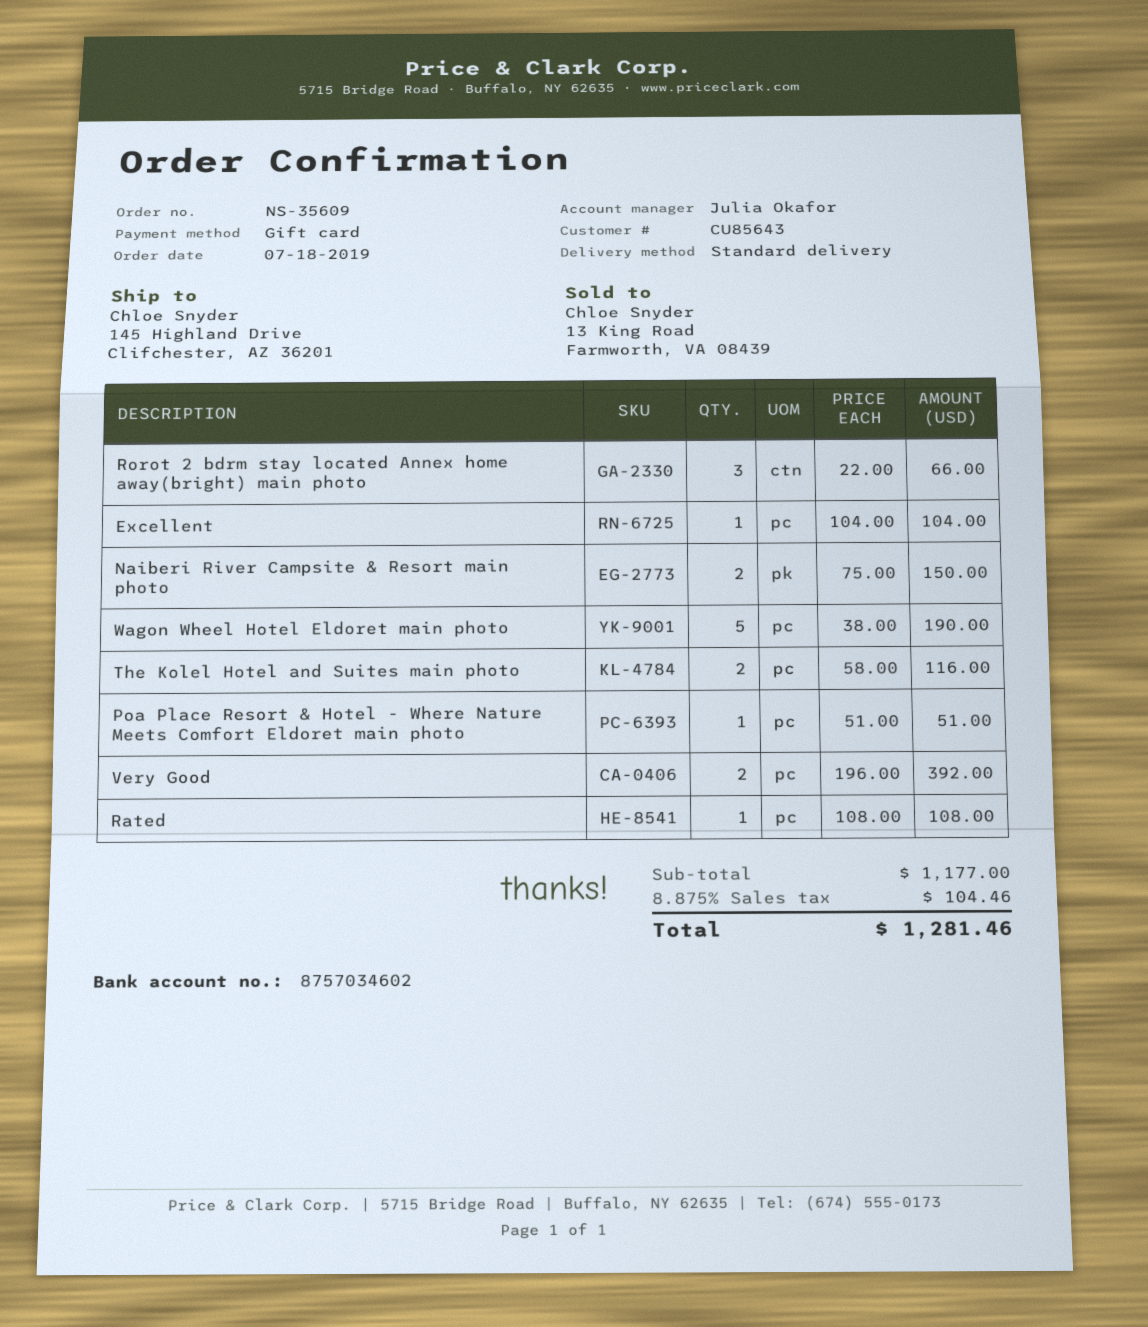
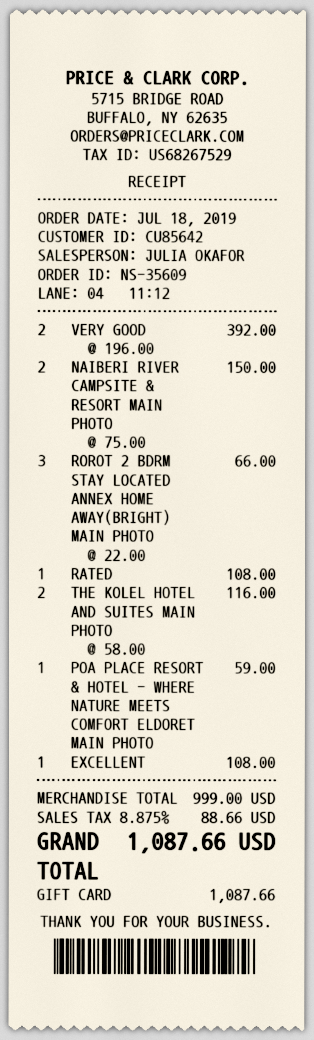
customer number: CU85643 -> CU85642
Excellent: 1 x 104.00 = 104.00 -> 1 x 108.00 = 108.00
Wagon Wheel Hotel Eldoret main photo: 5 x 38.00 = 190.00 -> none
Poa Place Resort & Hotel - Where Nature Meets Comfort Eldoret main photo: 1 x 51.00 = 51.00 -> 1 x 59.00 = 59.00
subtotal: 1177.00 -> 999.00
tax: 8.875% = 104.46 -> 8.875% = 88.66
total: 1281.46 -> 1087.66

